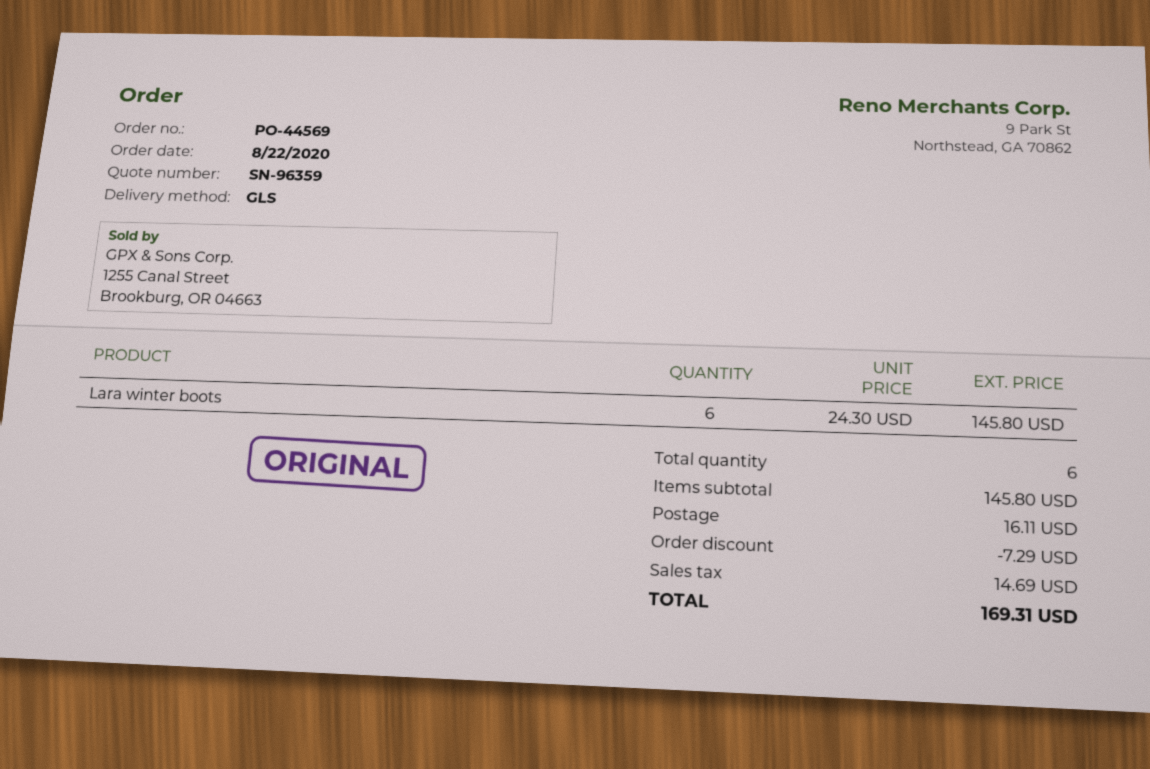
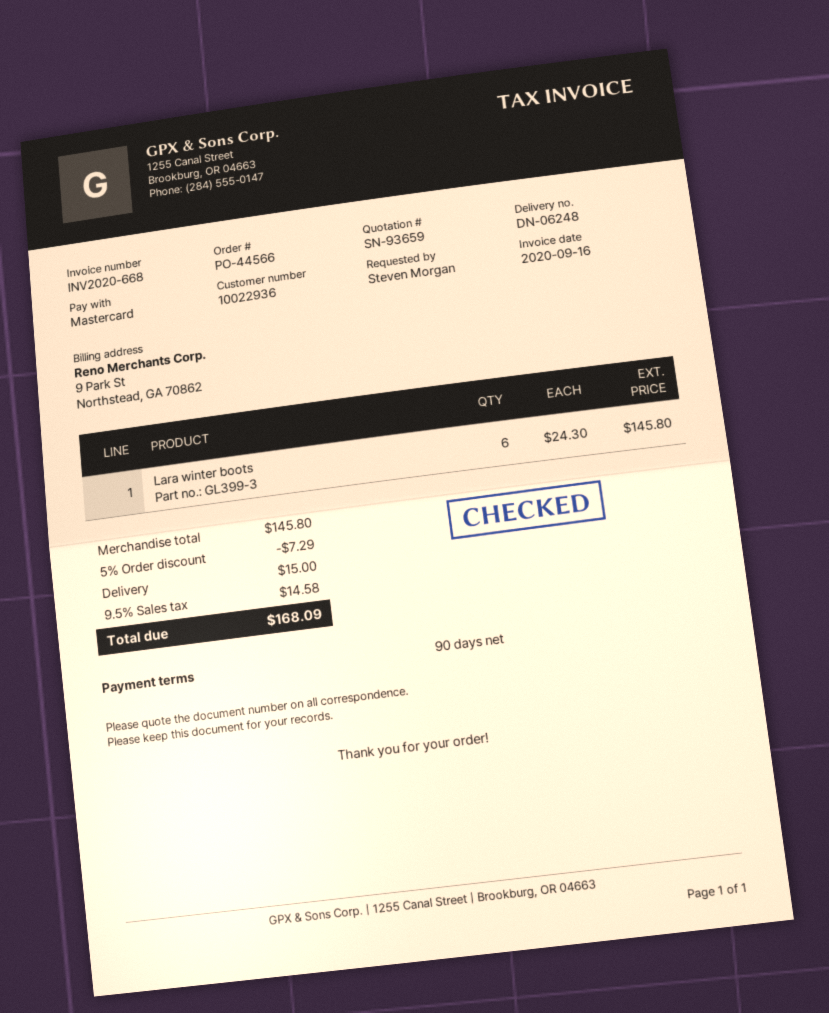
quote number: SN-96359 -> SN-93659
order number: PO-44569 -> PO-44566
shipping: 16.11 -> 15.00
tax: 14.69 -> 14.58
total: 169.31 -> 168.09

